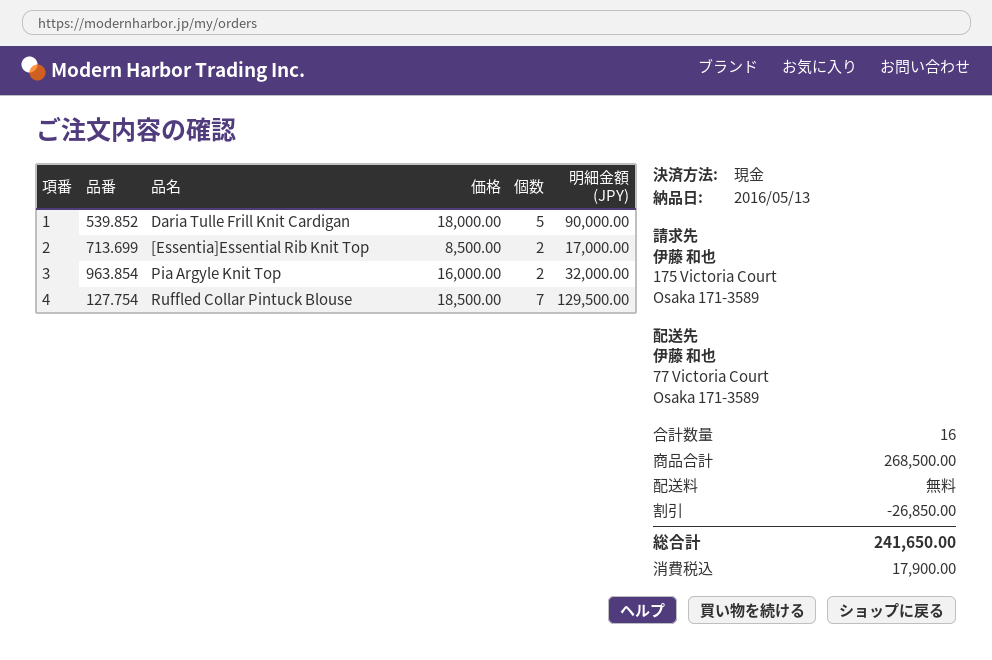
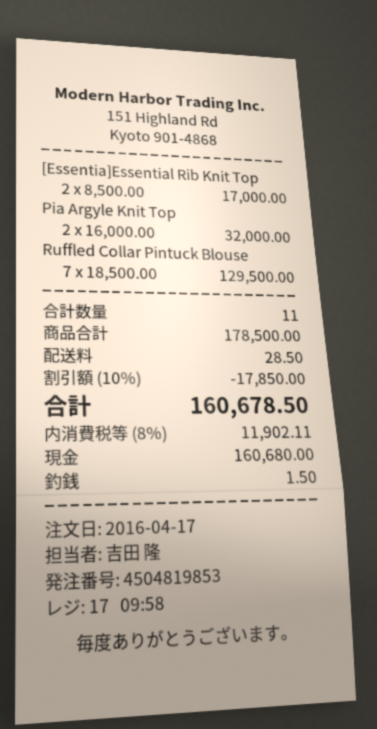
Daria Tulle Frill Knit Cardigan: 5 x 18000.00 = 90000.00 -> none
total quantity: 16 -> 11
subtotal: 268500.00 -> 178500.00
discount: 26850.00 -> 17850.00
shipping: 0.00 -> 28.50
tax: 17900.00 -> 11902.11
total: 241650.00 -> 160678.50

